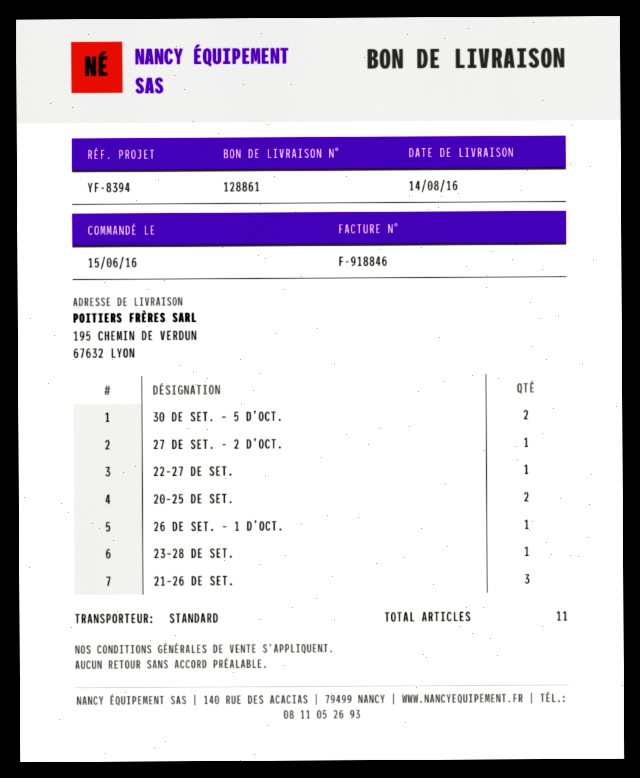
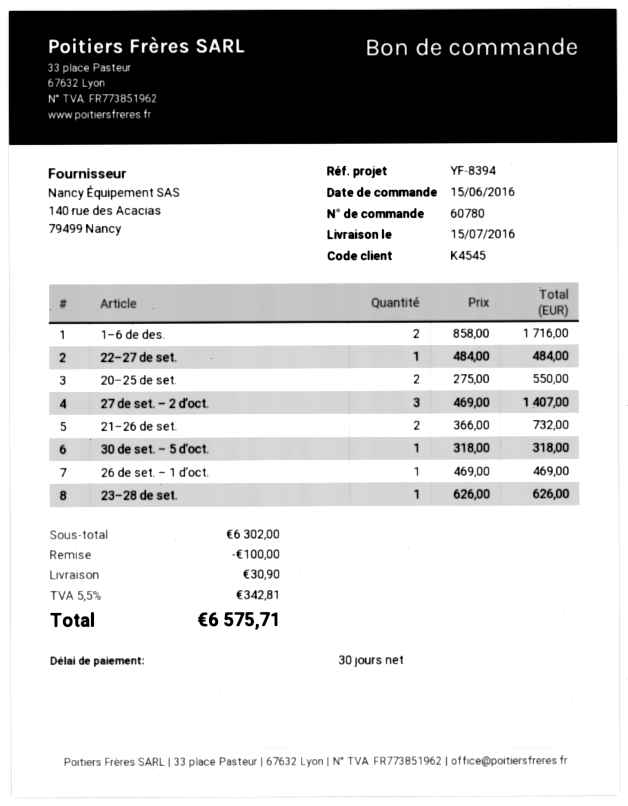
delivery date: 2016-08-14 -> 2016-07-15
30 DE SET. – 5 D’OCT.: 2 -> 1
27 DE SET. – 2 D’OCT.: 1 -> 3
21–26 DE SET.: 3 -> 2
1–6 de des.: none -> 2

